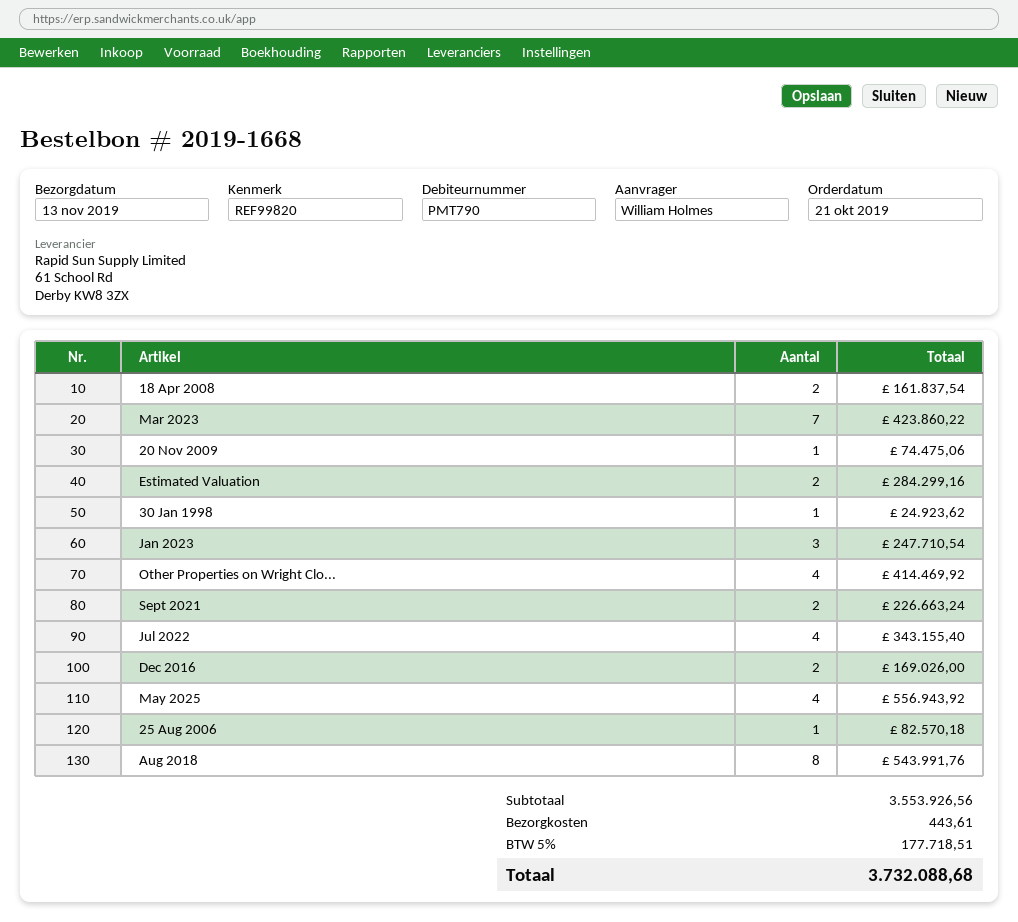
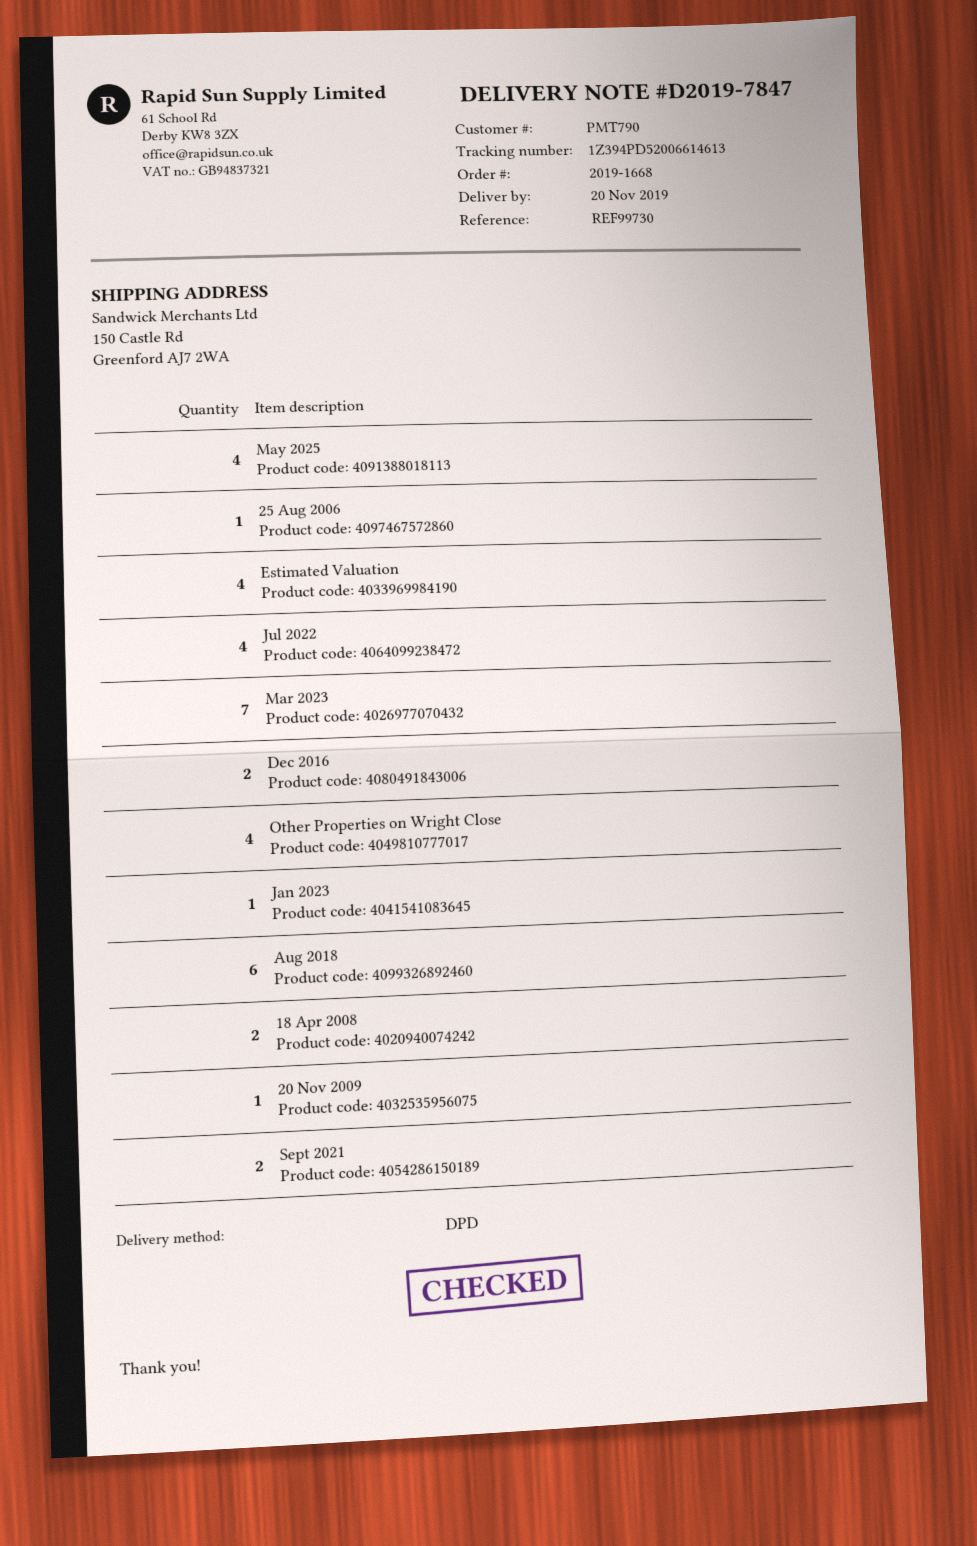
delivery date: 2019-11-13 -> 2019-11-20
reference: REF99820 -> REF99730
Estimated Valuation: 2 -> 4
30 Jan 1998: 1 -> none
Jan 2023: 3 -> 1
Aug 2018: 8 -> 6

